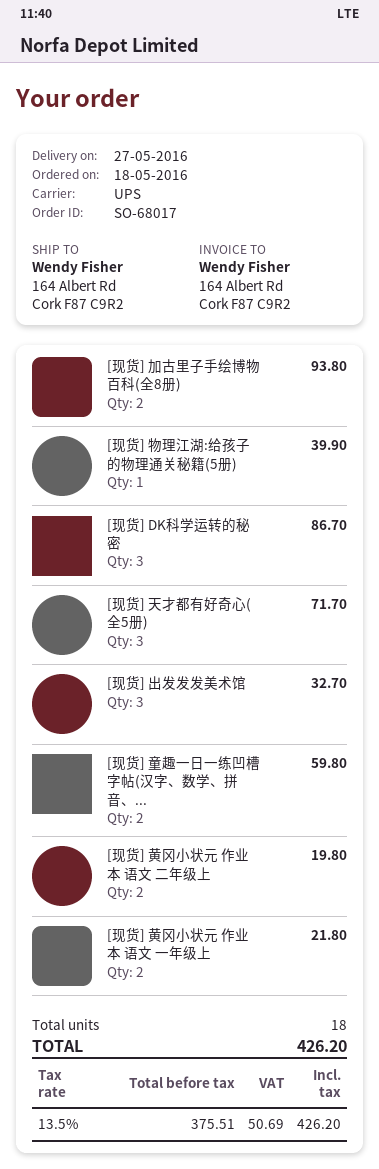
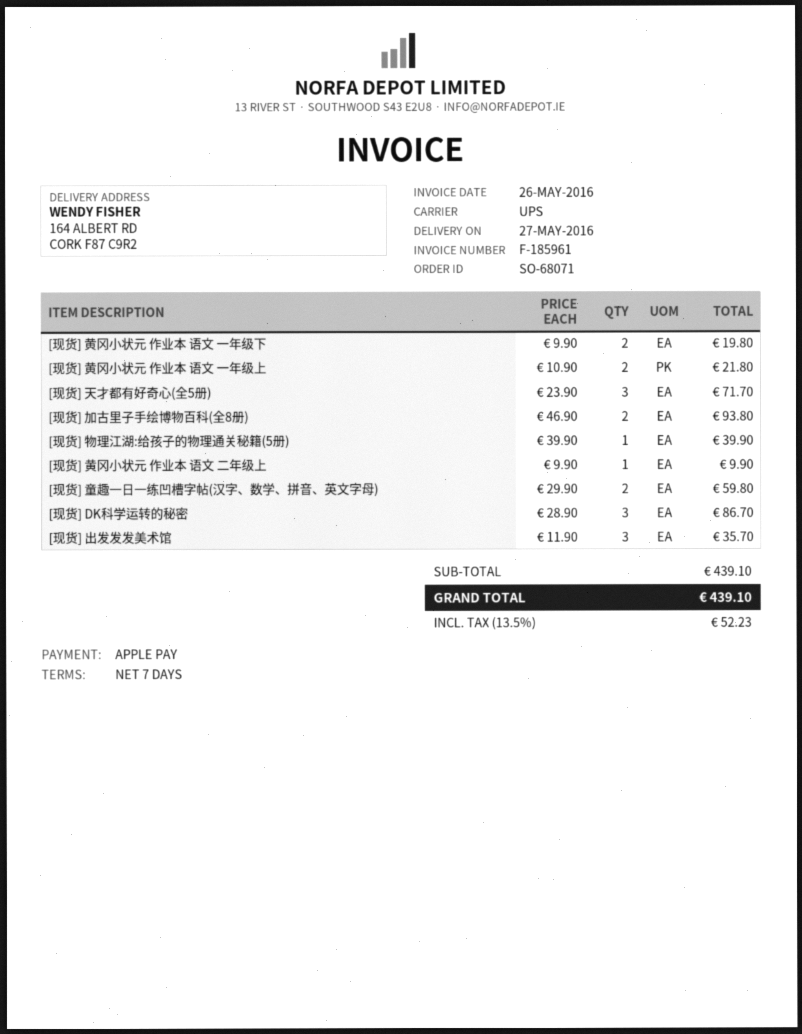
order number: SO-68017 -> SO-68071
[现货] 出发发发美术馆: 3 for 32.70 -> 3 for 35.70
[现货] 黄冈小状元 作业本 语文 二年级上: 2 for 19.80 -> 1 for 9.90
[现货] 黄冈小状元 作业本 语文 一年级下: none -> 2 for 19.80
tax: 13.5% = 50.69 -> 13.5% = 52.23
total: 426.20 -> 439.10

